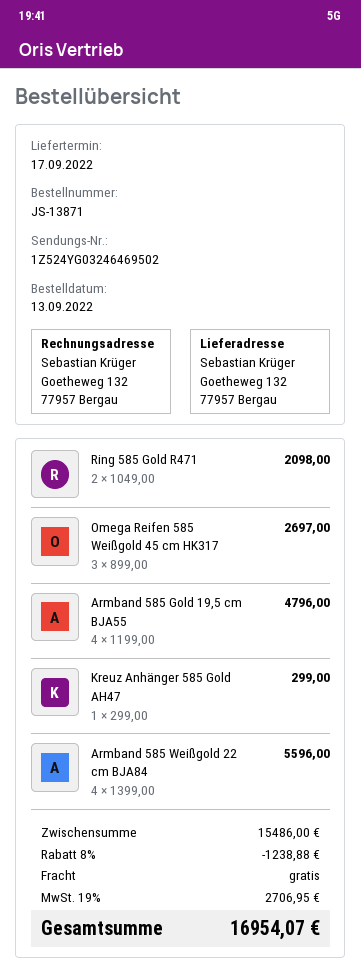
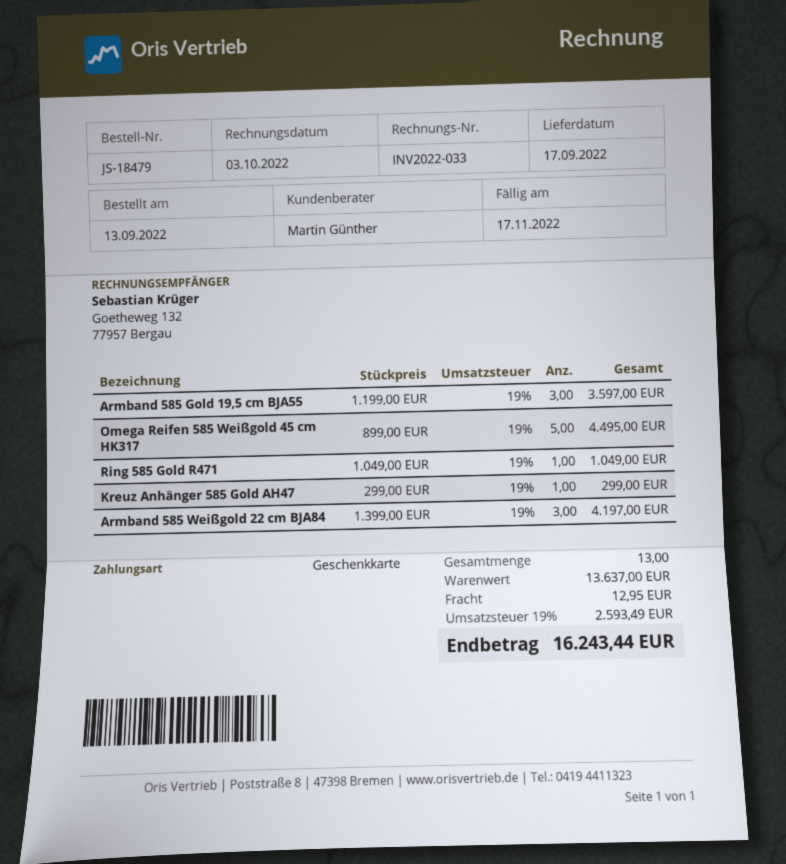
order number: JS-13871 -> JS-18479
Ring 585 Gold R471: 2 x 1049.00 = 2098.00 -> 1 x 1049.00 = 1049.00
Omega Reifen 585 Weißgold 45 cm HK317: 3 x 899.00 = 2697.00 -> 5 x 899.00 = 4495.00
Armband 585 Gold 19,5 cm BJA55: 4 x 1199.00 = 4796.00 -> 3 x 1199.00 = 3597.00
Armband 585 Weißgold 22 cm BJA84: 4 x 1399.00 = 5596.00 -> 3 x 1399.00 = 4197.00
subtotal: 15486.00 -> 13637.00
discount: 8% = 1238.88 -> none
shipping: 0.00 -> 12.95
tax: 19% = 2706.95 -> 19% = 2593.49
total: 16954.07 -> 16243.44

